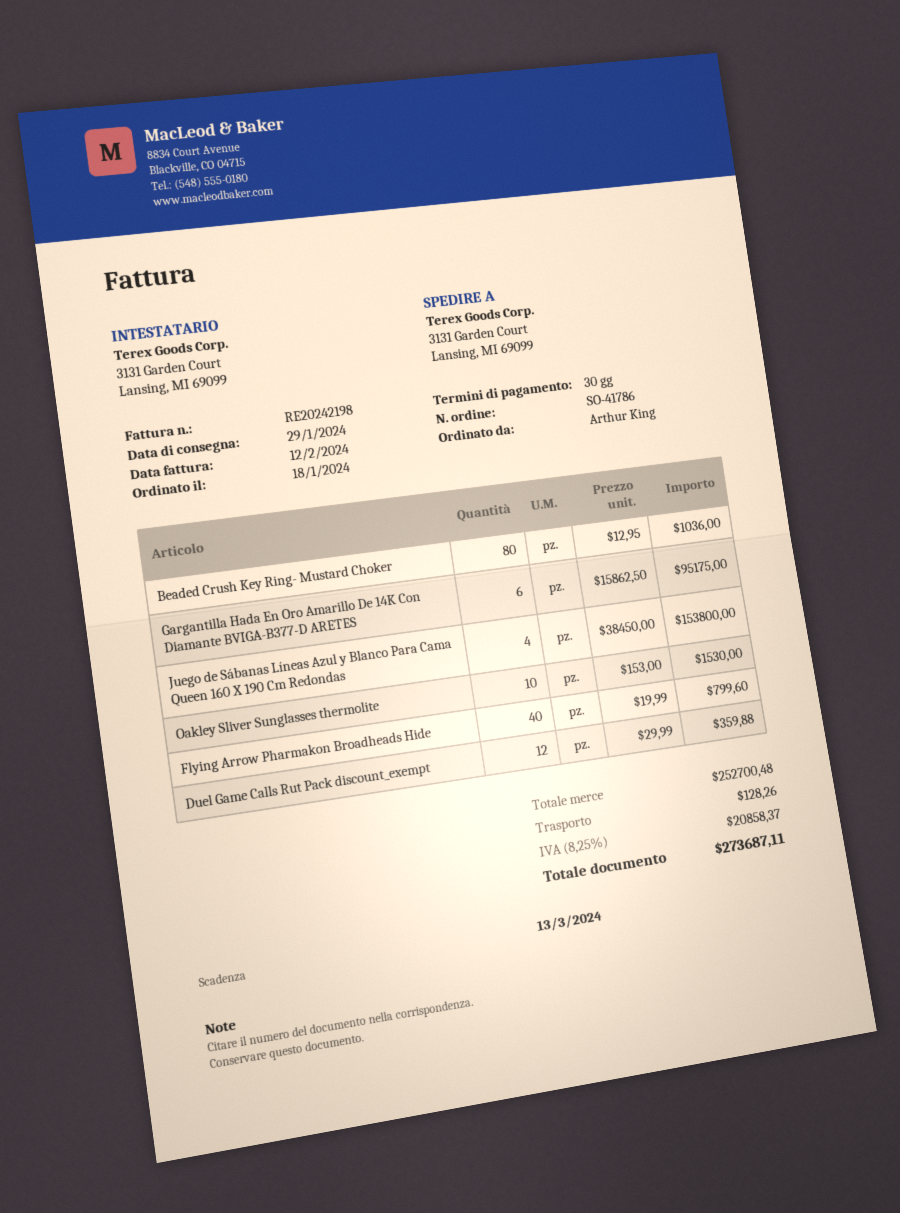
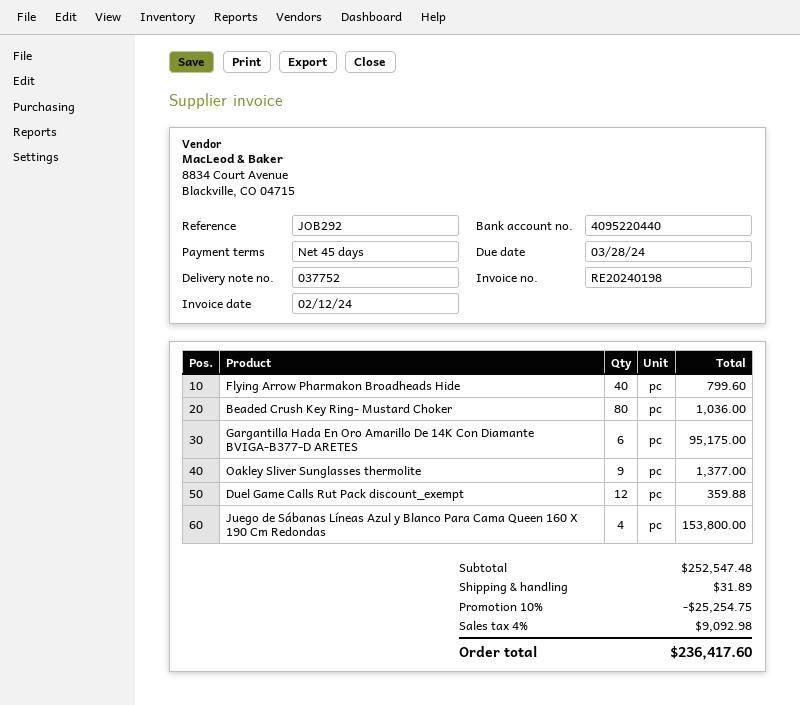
invoice number: RE20242198 -> RE20240198
payment terms: 30 days -> 45 days
due date: 2024-03-13 -> 2024-03-28
Oakley Sliver Sunglasses thermolite: 10 for 1530.00 -> 9 for 1377.00
subtotal: 252700.48 -> 252547.48
discount: none -> 10% = 25254.75
shipping: 128.26 -> 31.89
tax: 8.25% = 20858.37 -> 4% = 9092.98
total: 273687.11 -> 236417.60

